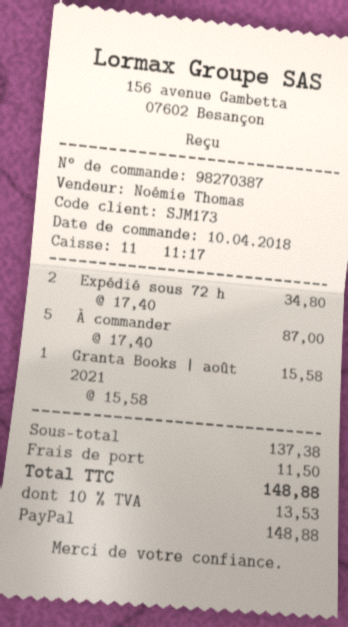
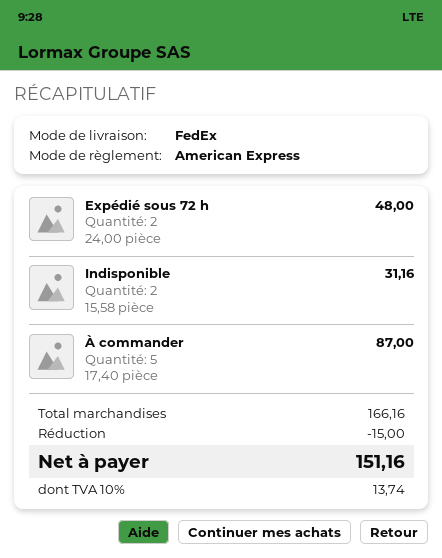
payment method: PayPal -> American Express
Expédié sous 72 h: 2 x 17.40 = 34.80 -> 2 x 24.00 = 48.00
Granta Books | août 2021: 1 x 15.58 = 15.58 -> none
Indisponible: none -> 2 x 15.58 = 31.16
subtotal: 137.38 -> 166.16
discount: none -> 15.00
shipping: 11.50 -> none
tax: 10% = 13.53 -> 10% = 13.74
total: 148.88 -> 151.16

